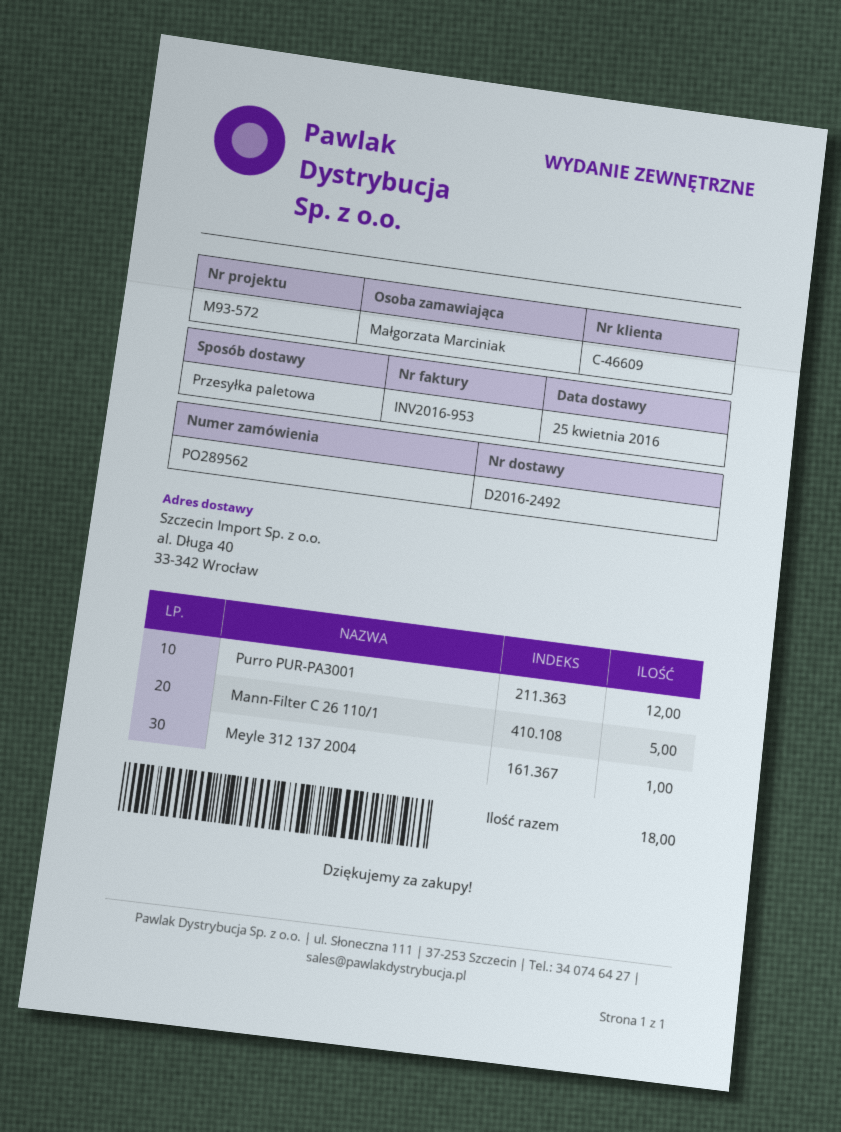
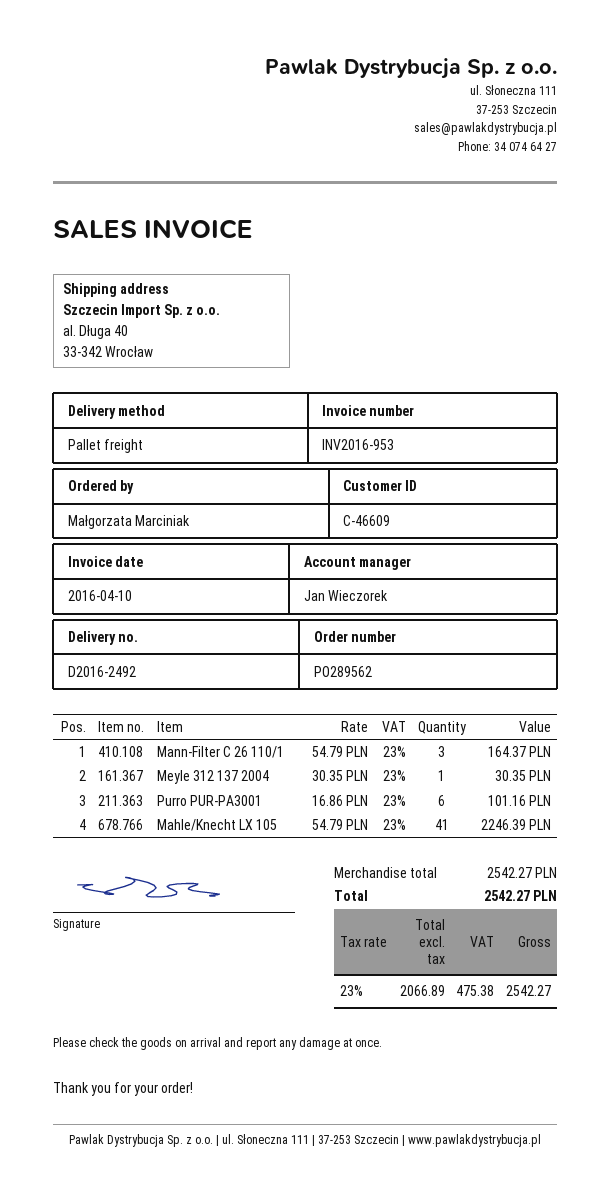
Purro PUR-PA3001: 12 -> 6
Mann-Filter C 26 110/1: 5 -> 3
Mahle/Knecht LX 105: none -> 41

